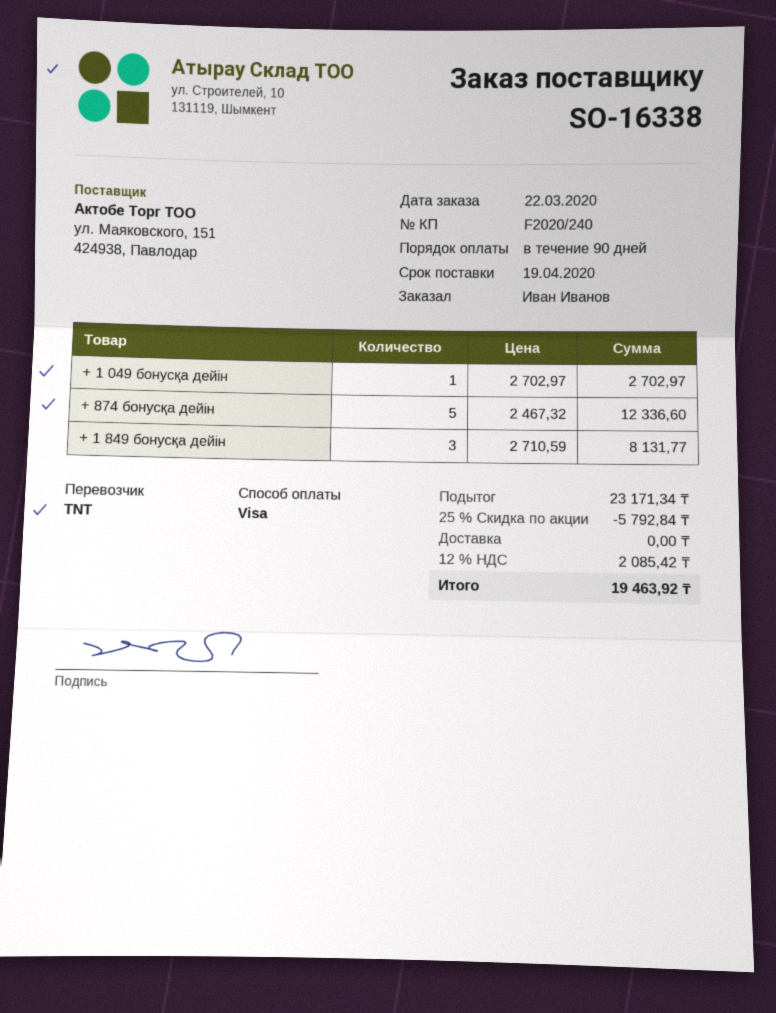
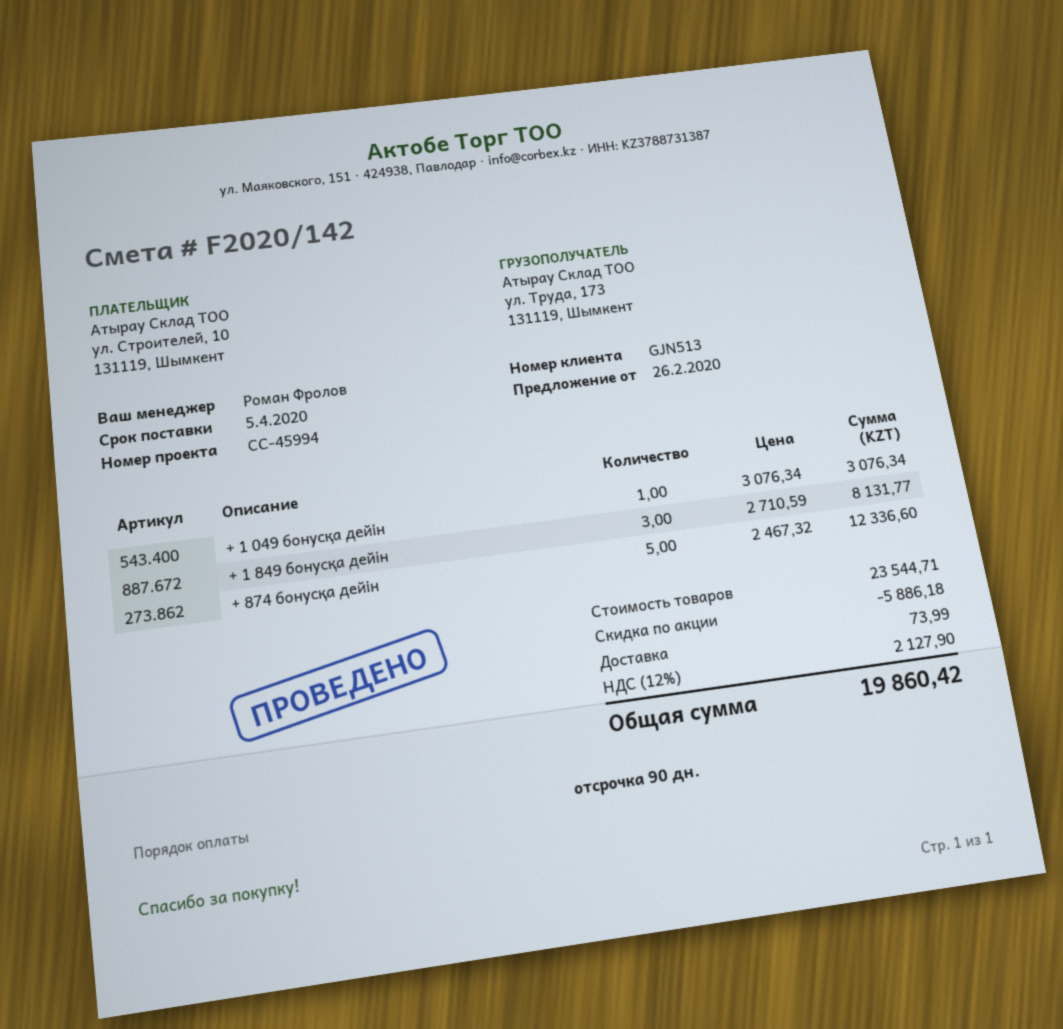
quote number: F2020/240 -> F2020/142
delivery date: 2020-04-19 -> 2020-04-05
+ 1 049 бонусқа дейін: 1 x 2702.97 = 2702.97 -> 1 x 3076.34 = 3076.34
subtotal: 23171.34 -> 23544.71
discount: 5792.84 -> 5886.18
shipping: 0.00 -> 73.99
tax: 12% = 2085.42 -> 12% = 2127.90
total: 19463.92 -> 19860.42

